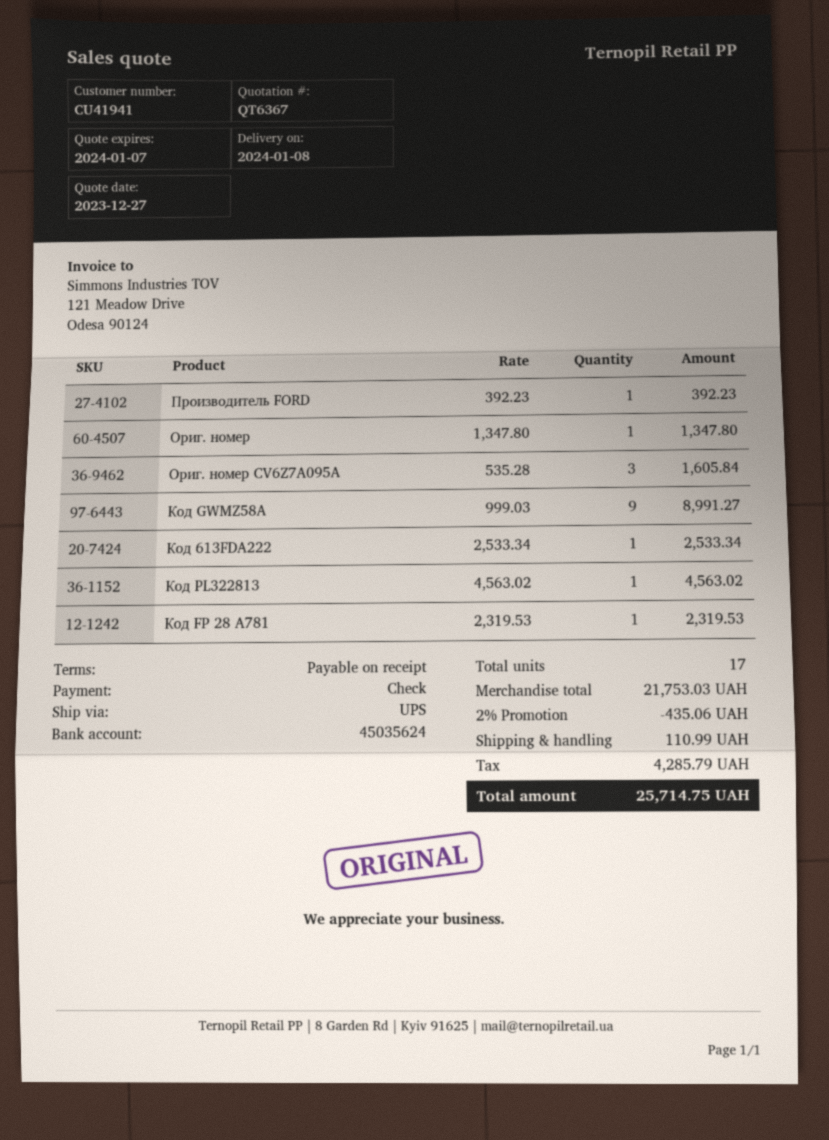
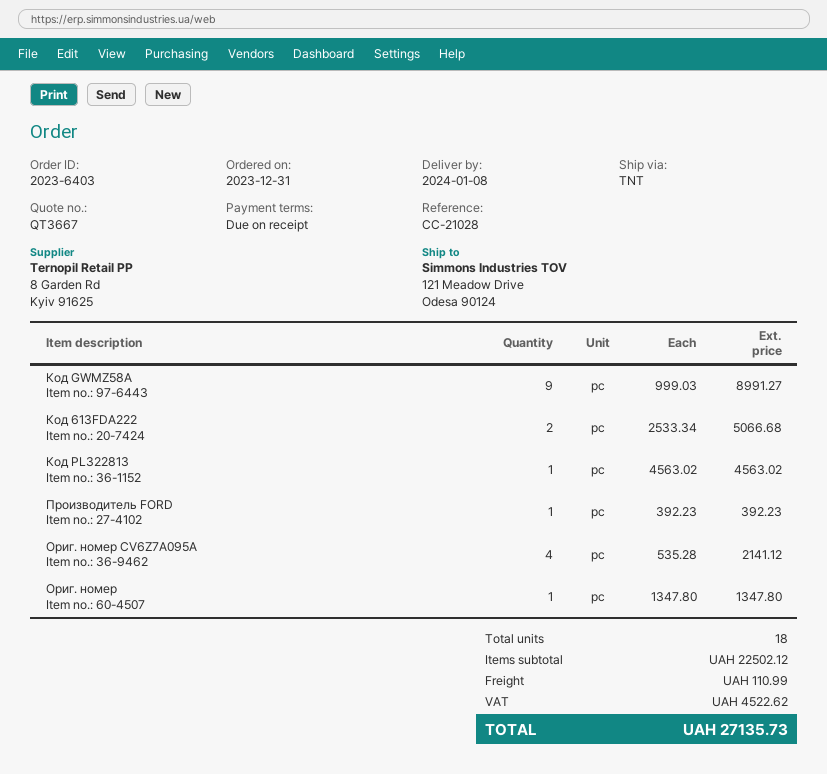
quote number: QT6367 -> QT3667
shipping method: UPS -> TNT
Ориг. номер CV6Z7A095A: 3 x 535.28 = 1605.84 -> 4 x 535.28 = 2141.12
Код 613FDA222: 1 x 2533.34 = 2533.34 -> 2 x 2533.34 = 5066.68
Код FP 28 A781: 1 x 2319.53 = 2319.53 -> none
total quantity: 17 -> 18
subtotal: 21753.03 -> 22502.12
discount: 2% = 435.06 -> none
tax: 4285.79 -> 4522.62
total: 25714.75 -> 27135.73

